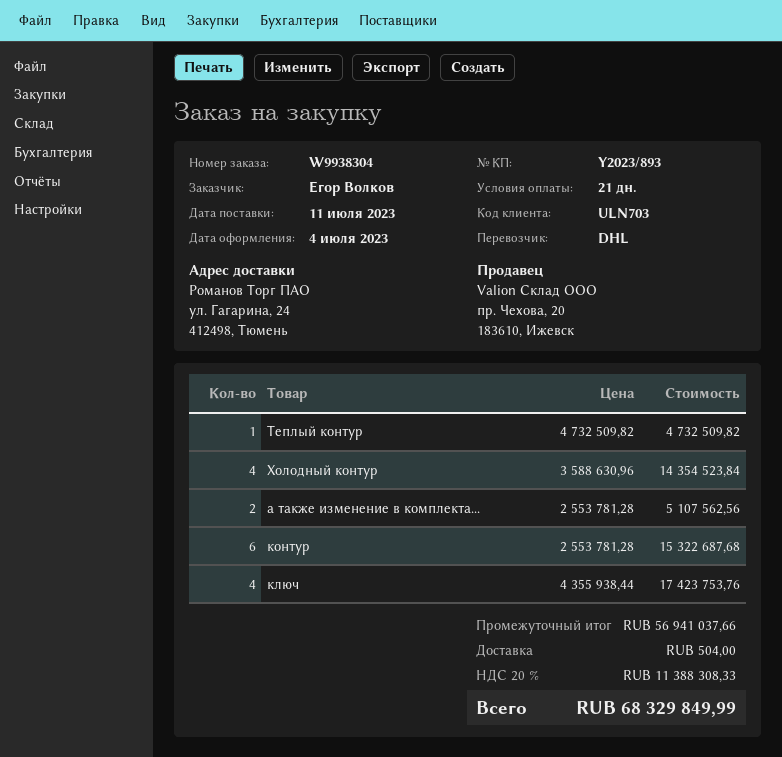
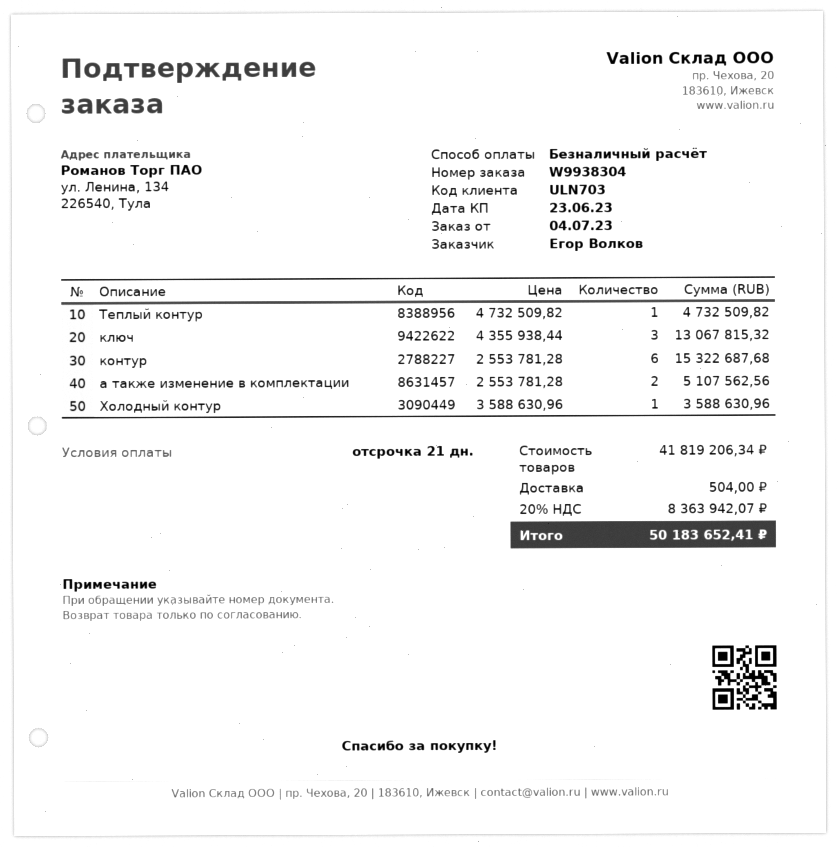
Холодный контур: 4 x 3588630.96 = 14354523.84 -> 1 x 3588630.96 = 3588630.96
ключ: 4 x 4355938.44 = 17423753.76 -> 3 x 4355938.44 = 13067815.32
subtotal: 56941037.66 -> 41819206.34
tax: 20% = 11388308.33 -> 20% = 8363942.07
total: 68329849.99 -> 50183652.41

